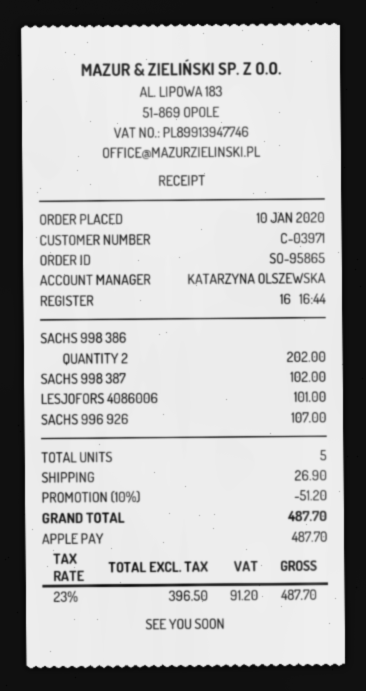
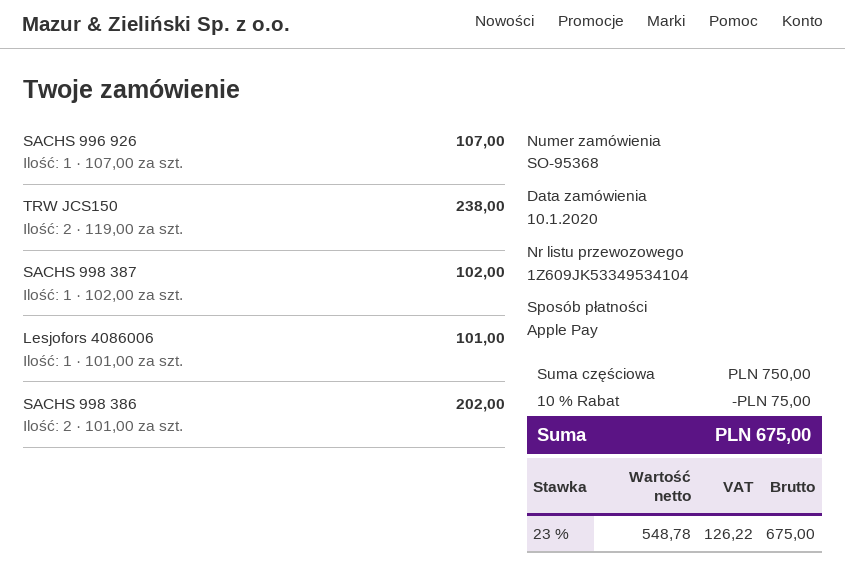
order number: SO-95865 -> SO-95368
TRW JCS150: none -> 2 for 238.00
discount: 10% = 51.20 -> 10% = 75.00
shipping: 26.90 -> none
net: 396.50 -> 548.78
tax: 23% = 91.20 -> 23% = 126.22
total: 487.70 -> 675.00

